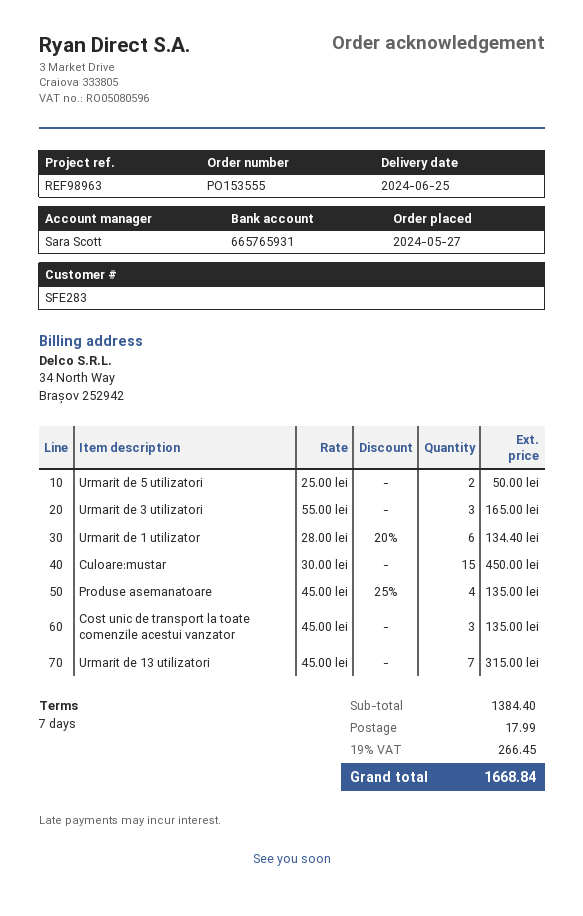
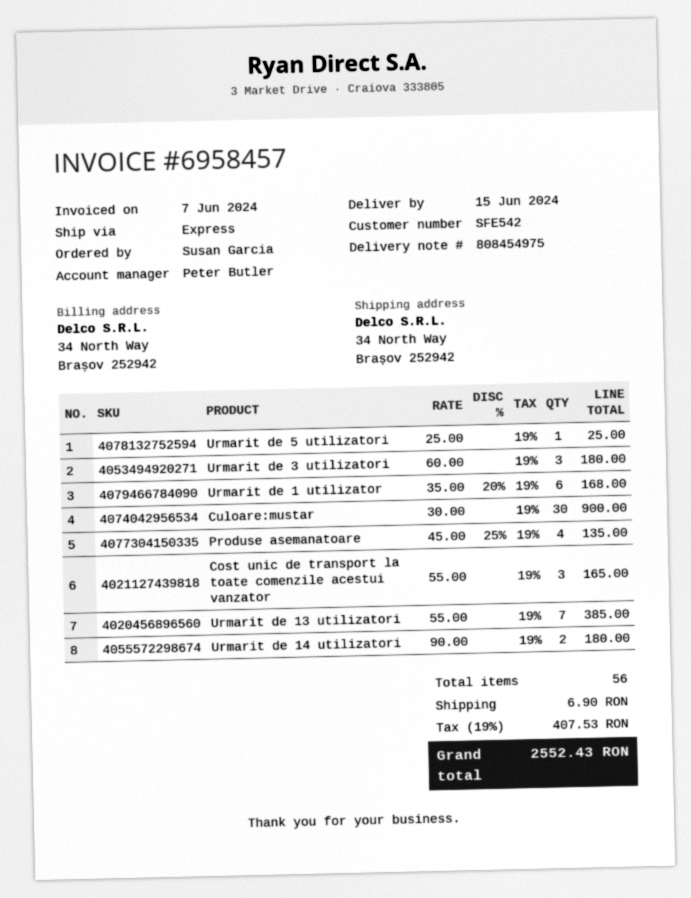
delivery date: 2024-06-25 -> 2024-06-15
customer number: SFE283 -> SFE542
sales rep: Sara Scott -> Peter Butler
Urmarit de 5 utilizatori: 2 x 25.00 = 50.00 -> 1 x 25.00 = 25.00
Urmarit de 3 utilizatori: 3 x 55.00 = 165.00 -> 3 x 60.00 = 180.00
Urmarit de 1 utilizator: 6 x 28.00 - 20% = 134.40 -> 6 x 35.00 - 20% = 168.00
Culoare:mustar: 15 x 30.00 = 450.00 -> 30 x 30.00 = 900.00
Cost unic de transport la toate comenzile acestui vanzator: 3 x 45.00 = 135.00 -> 3 x 55.00 = 165.00
Urmarit de 13 utilizatori: 7 x 45.00 = 315.00 -> 7 x 55.00 = 385.00
Urmarit de 14 utilizatori: none -> 2 x 90.00 = 180.00
shipping: 17.99 -> 6.90
tax: 19% = 266.45 -> 19% = 407.53
total: 1668.84 -> 2552.43

